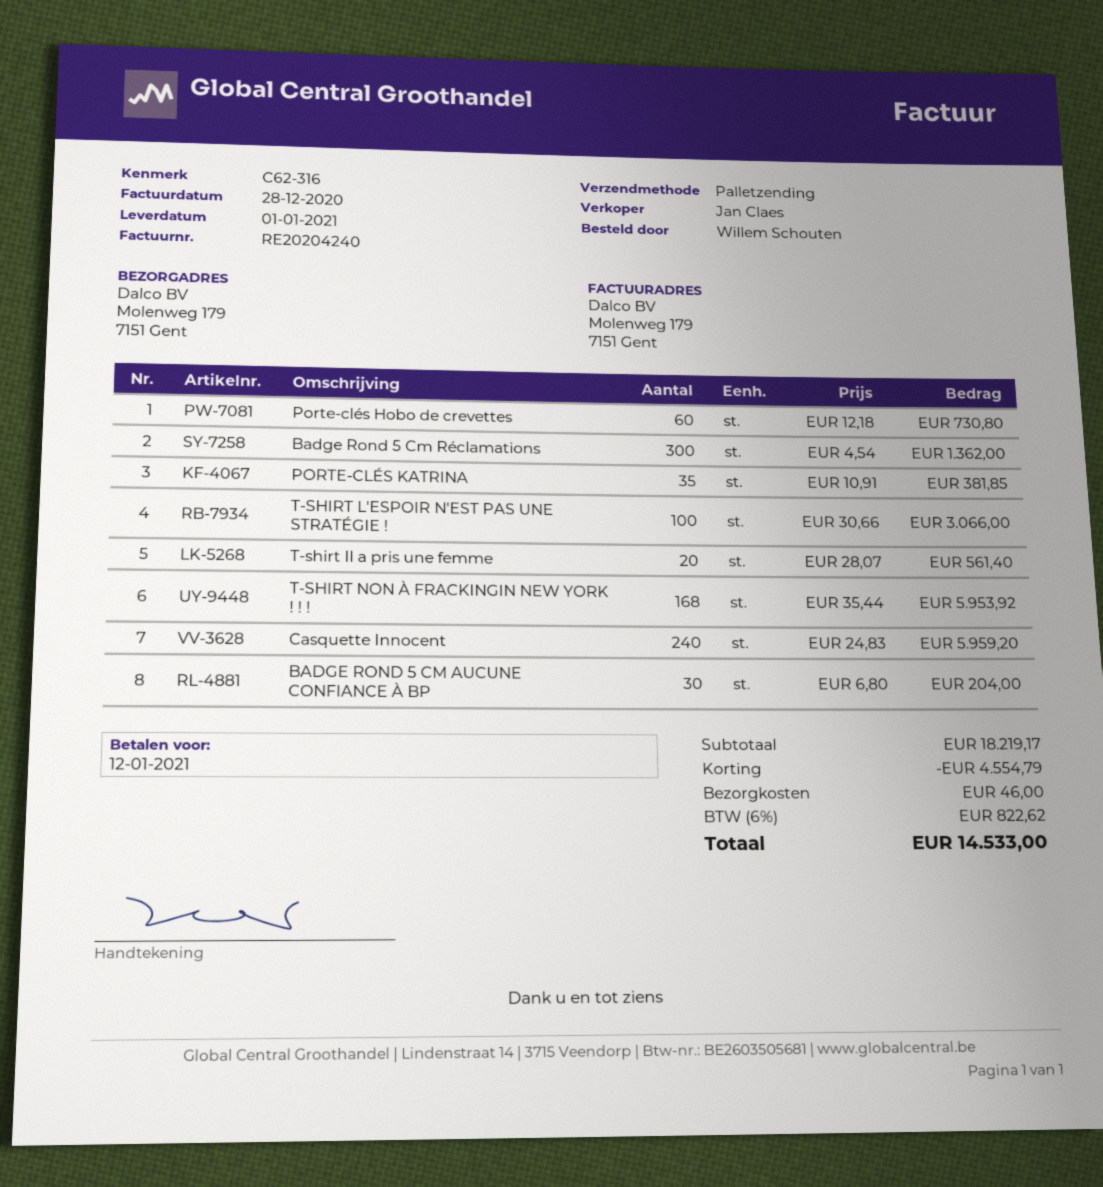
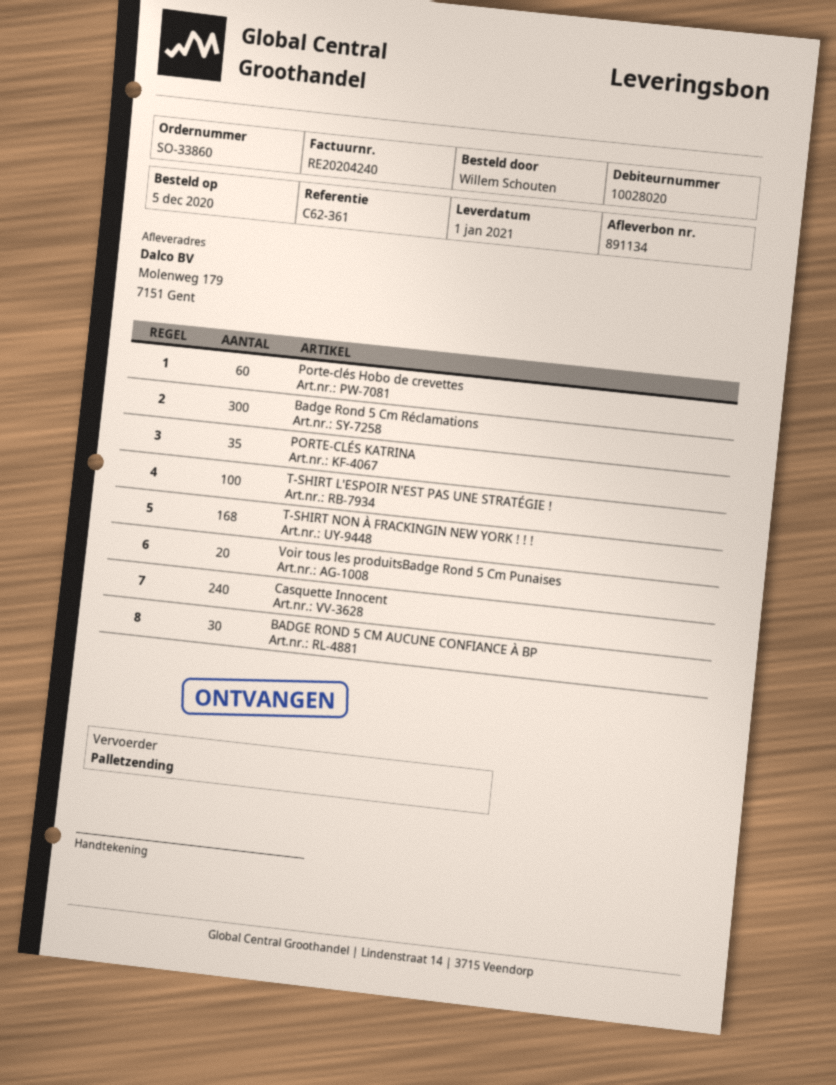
reference: C62-316 -> C62-361
T-shirt Il a pris une femme: 20 -> none
Voir tous les produitsBadge Rond 5 Cm Punaises: none -> 20

